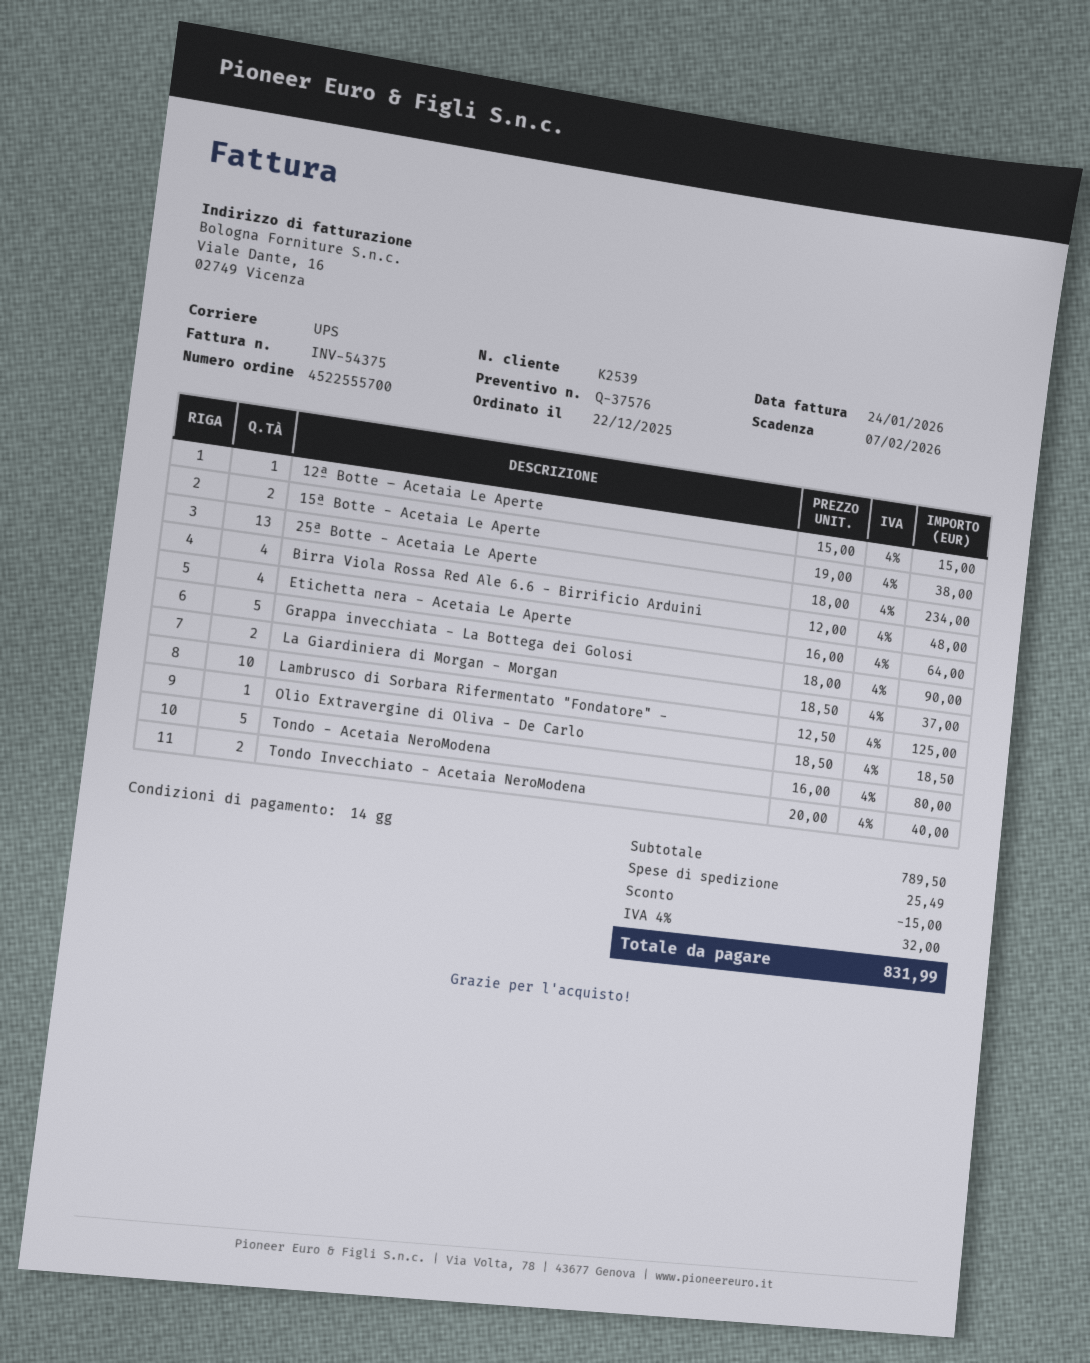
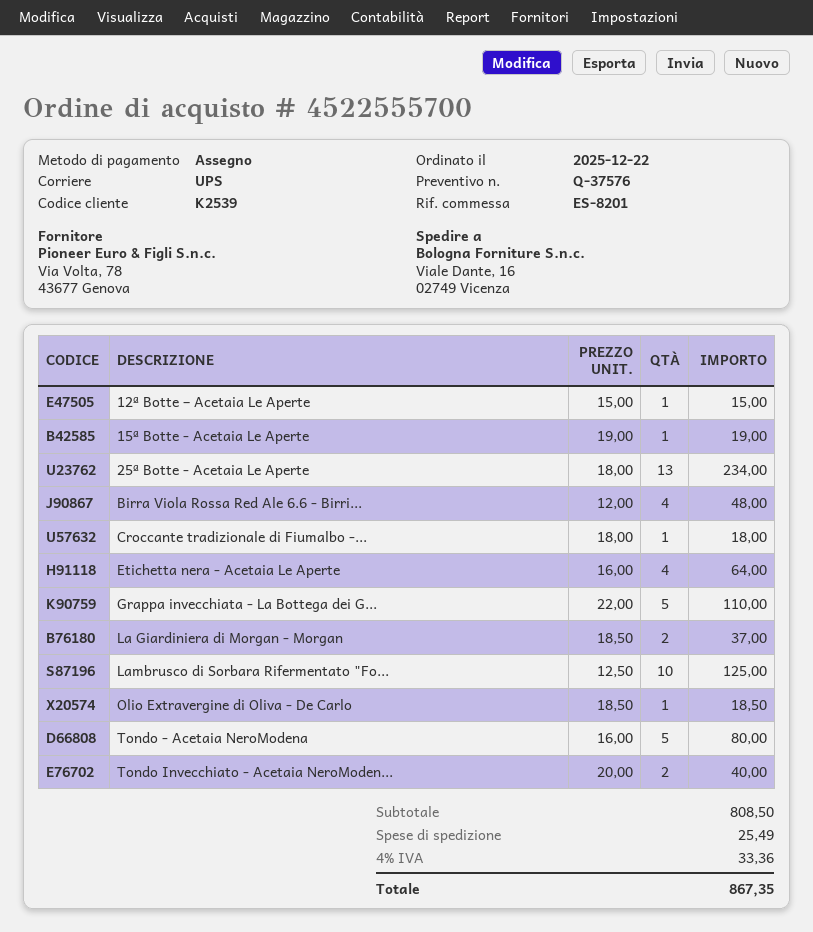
15ª Botte - Acetaia Le Aperte: 2 x 19.00 = 38.00 -> 1 x 19.00 = 19.00
Grappa invecchiata - La Bottega dei Golosi: 5 x 18.00 = 90.00 -> 5 x 22.00 = 110.00
Croccante tradizionale di Fiumalbo -...: none -> 1 x 18.00 = 18.00
subtotal: 789.50 -> 808.50
discount: 15.00 -> none
tax: 4% = 32.00 -> 4% = 33.36
total: 831.99 -> 867.35

